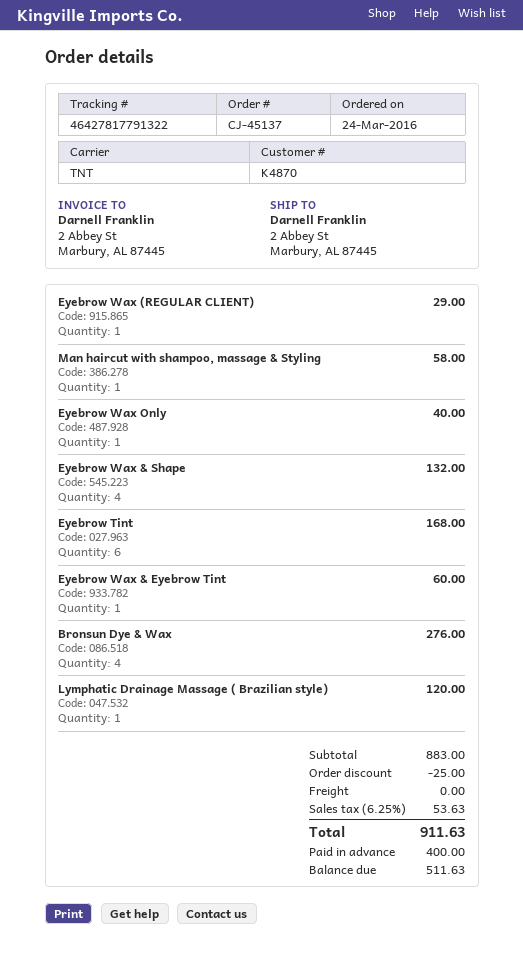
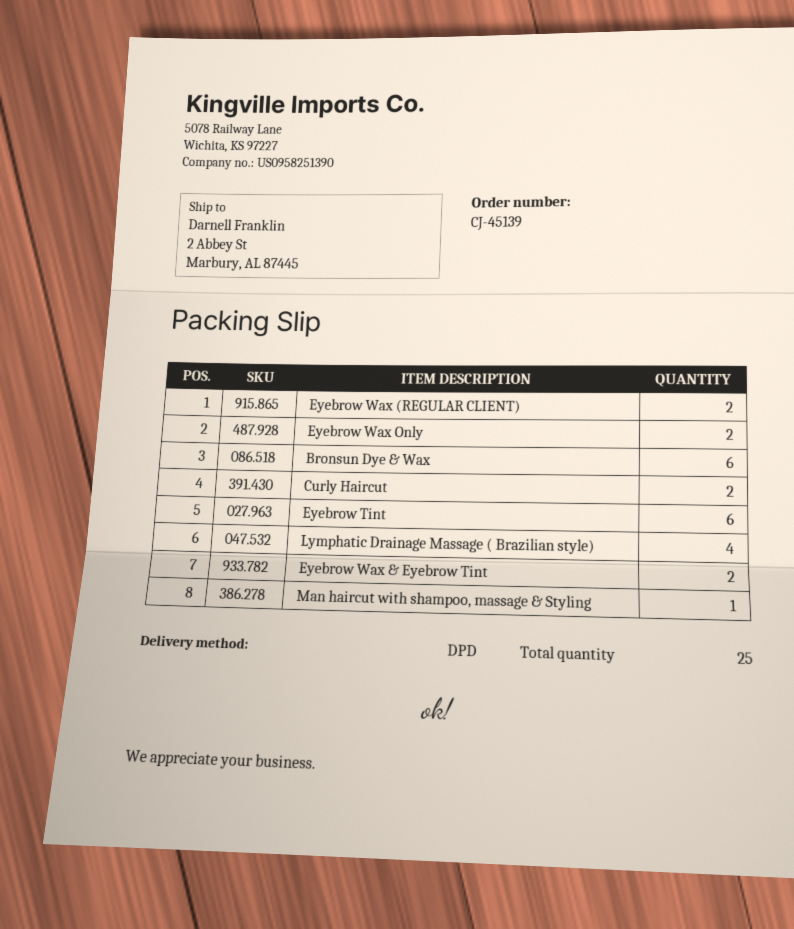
order number: CJ-45137 -> CJ-45139
shipping method: TNT -> DPD
Eyebrow Wax (REGULAR CLIENT): 1 -> 2
Eyebrow Wax Only: 1 -> 2
Eyebrow Wax & Shape: 4 -> none
Eyebrow Wax & Eyebrow Tint: 1 -> 2
Bronsun Dye & Wax: 4 -> 6
Lymphatic Drainage Massage ( Brazilian style): 1 -> 4
Curly Haircut: none -> 2

